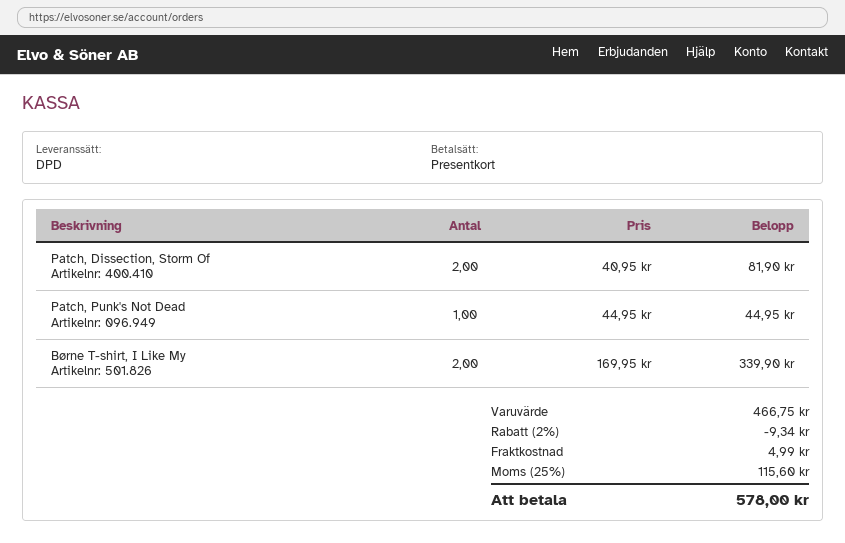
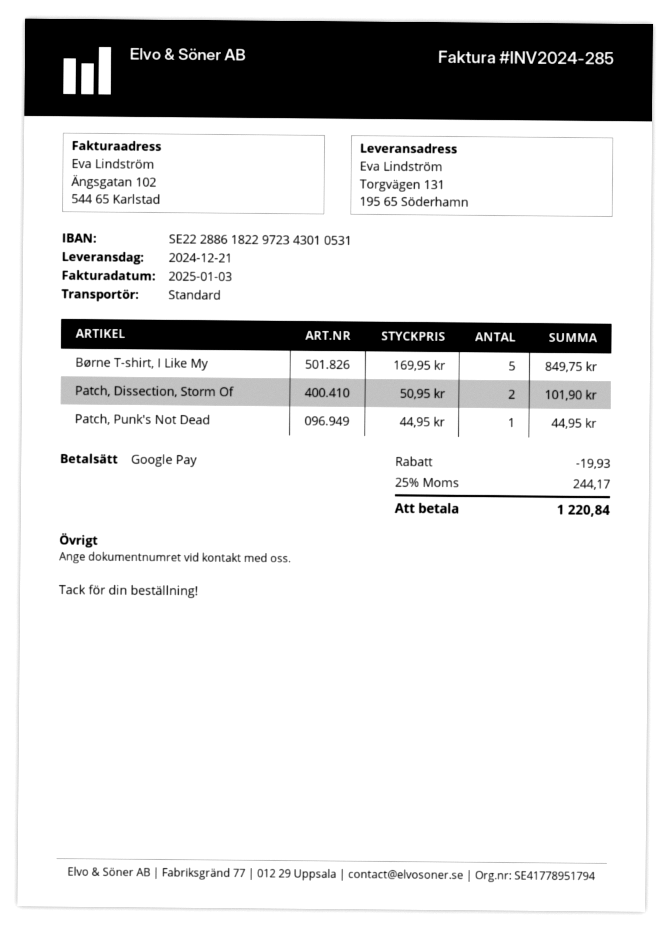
payment method: gift card -> Google Pay
shipping method: DPD -> standard
Patch, Dissection, Storm Of: 2 x 40.95 = 81.90 -> 2 x 50.95 = 101.90
Børne T-shirt, I Like My: 2 x 169.95 = 339.90 -> 5 x 169.95 = 849.75
discount: 9.34 -> 19.93
shipping: 4.99 -> none
tax: 25% = 115.60 -> 25% = 244.17
total: 578.00 -> 1220.84

